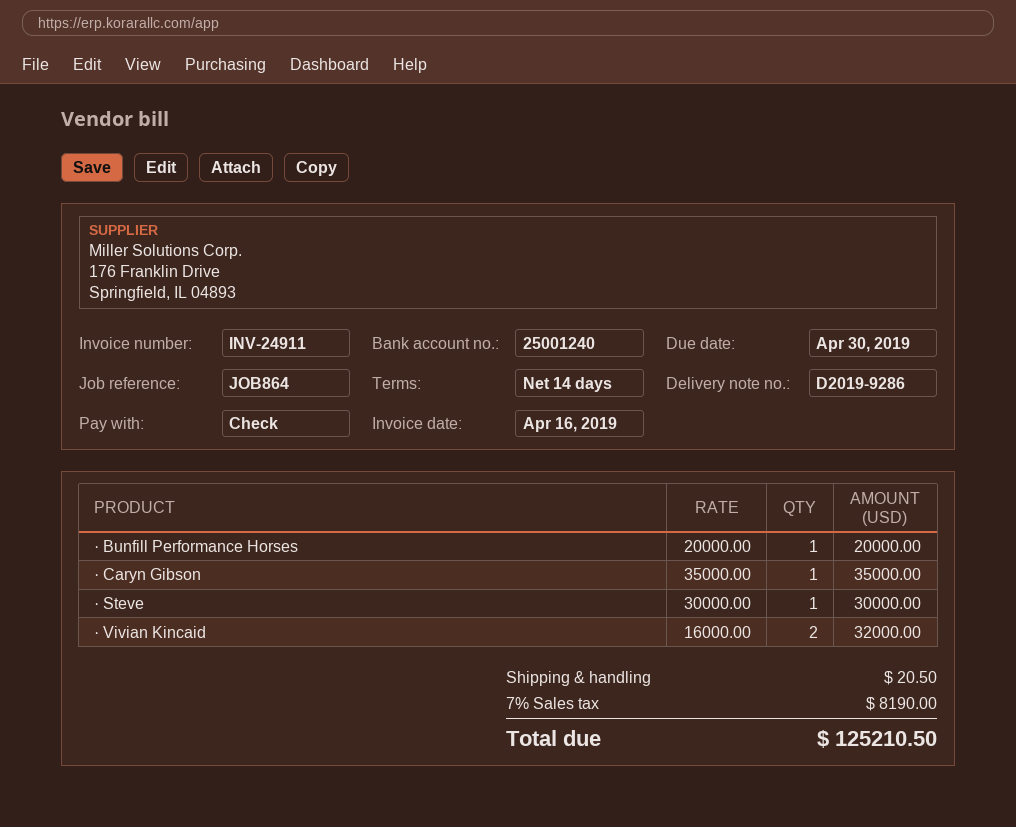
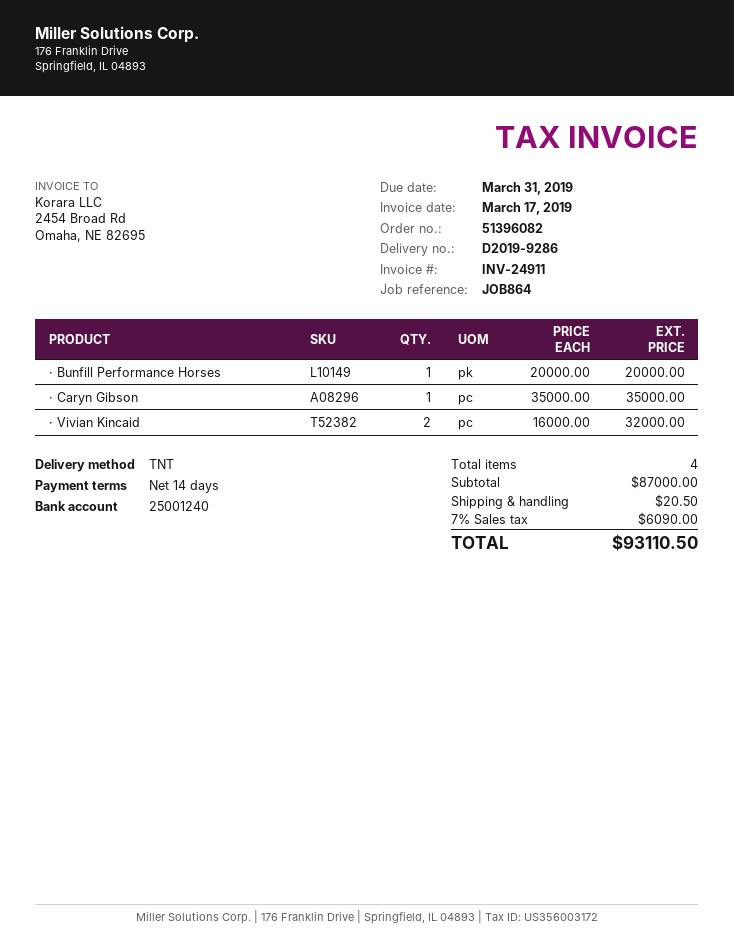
invoice date: 2019-04-16 -> 2019-03-17
due date: 2019-04-30 -> 2019-03-31
· Steve: 1 x 30000.00 = 30000.00 -> none
tax: 7% = 8190.00 -> 7% = 6090.00
total: 125210.50 -> 93110.50

